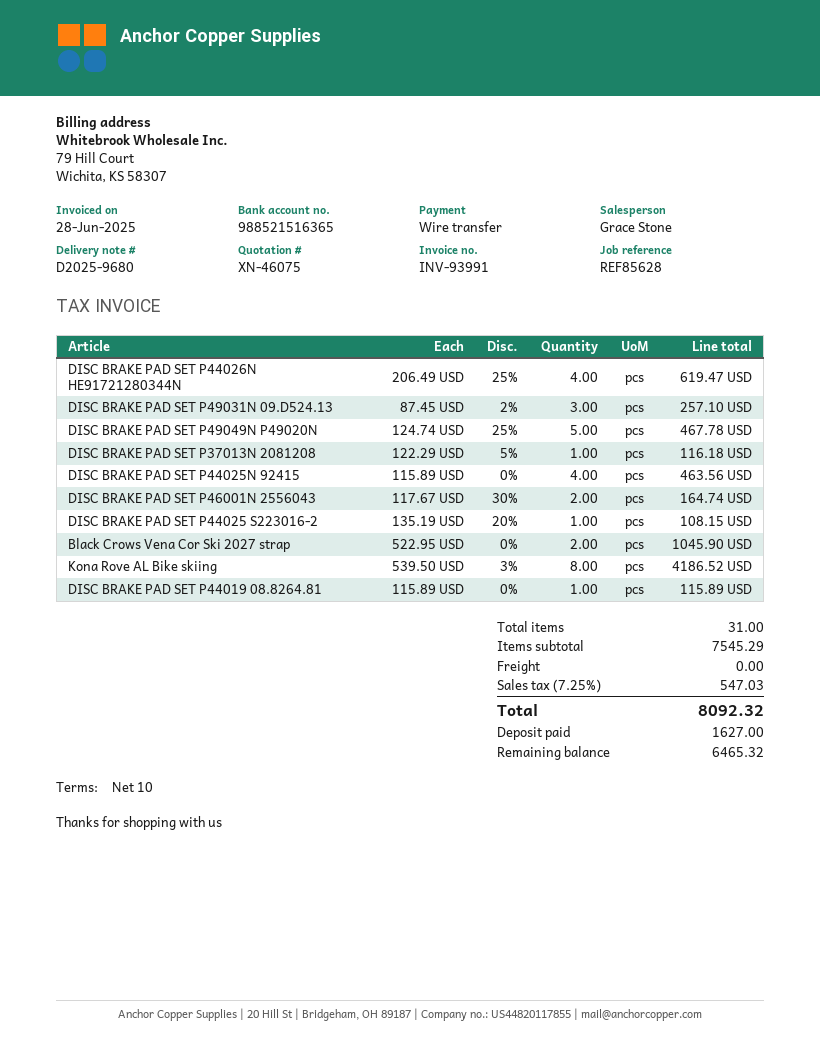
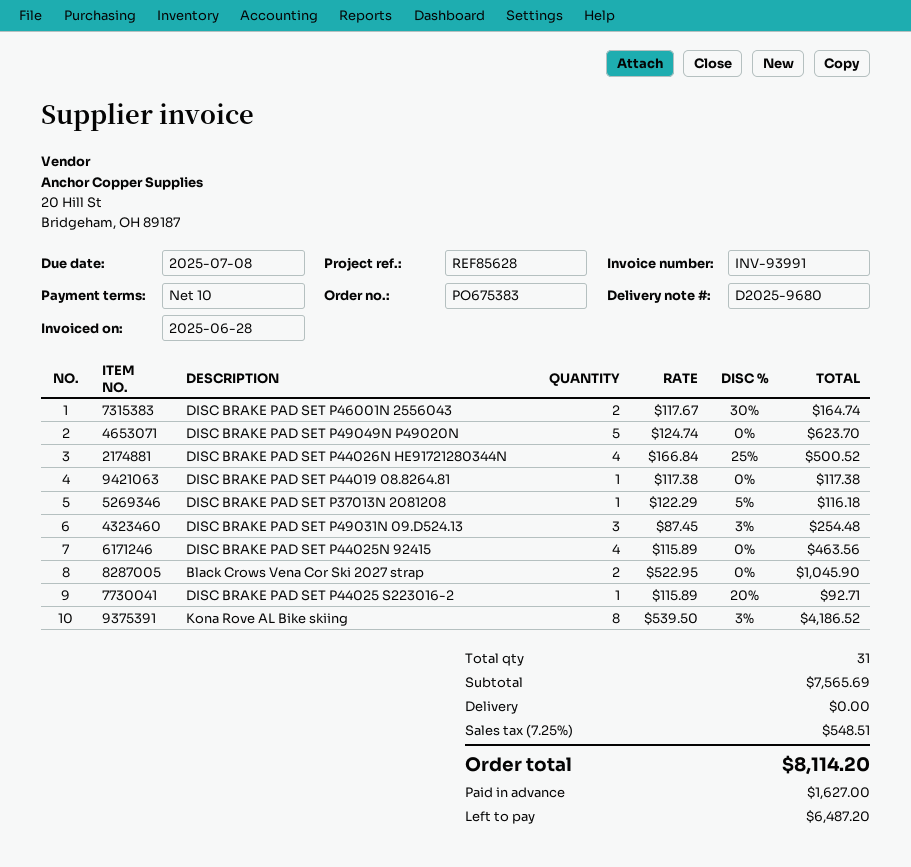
DISC BRAKE PAD SET P44026N HE91721280344N: 4 x 206.49 - 25% = 619.47 -> 4 x 166.84 - 25% = 500.52
DISC BRAKE PAD SET P49031N 09.D524.13: 3 x 87.45 - 2% = 257.10 -> 3 x 87.45 - 3% = 254.48
DISC BRAKE PAD SET P49049N P49020N: 5 x 124.74 - 25% = 467.78 -> 5 x 124.74 = 623.70
DISC BRAKE PAD SET P44025 S223016-2: 1 x 135.19 - 20% = 108.15 -> 1 x 115.89 - 20% = 92.71
DISC BRAKE PAD SET P44019 08.8264.81: 1 x 115.89 = 115.89 -> 1 x 117.38 = 117.38
subtotal: 7545.29 -> 7565.69
tax: 7.25% = 547.03 -> 7.25% = 548.51
total: 8092.32 -> 8114.20
balance: 6465.32 -> 6487.20

